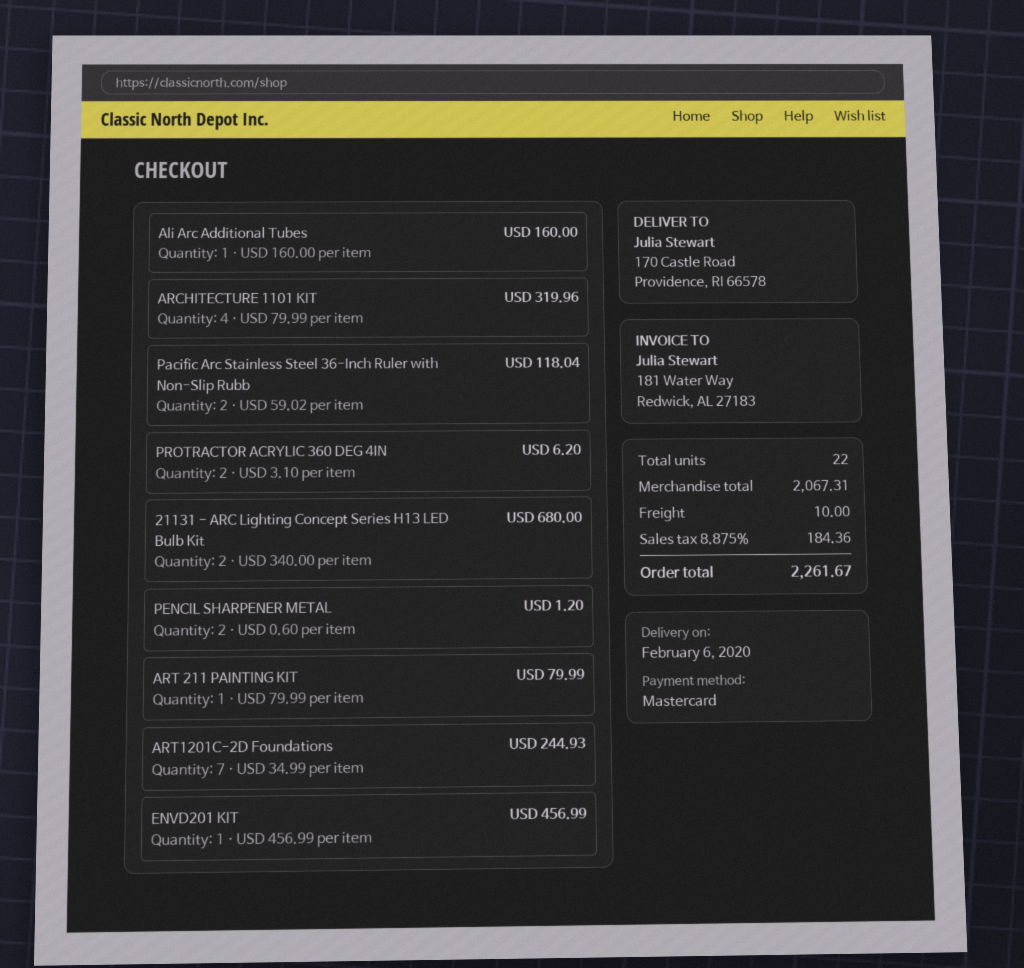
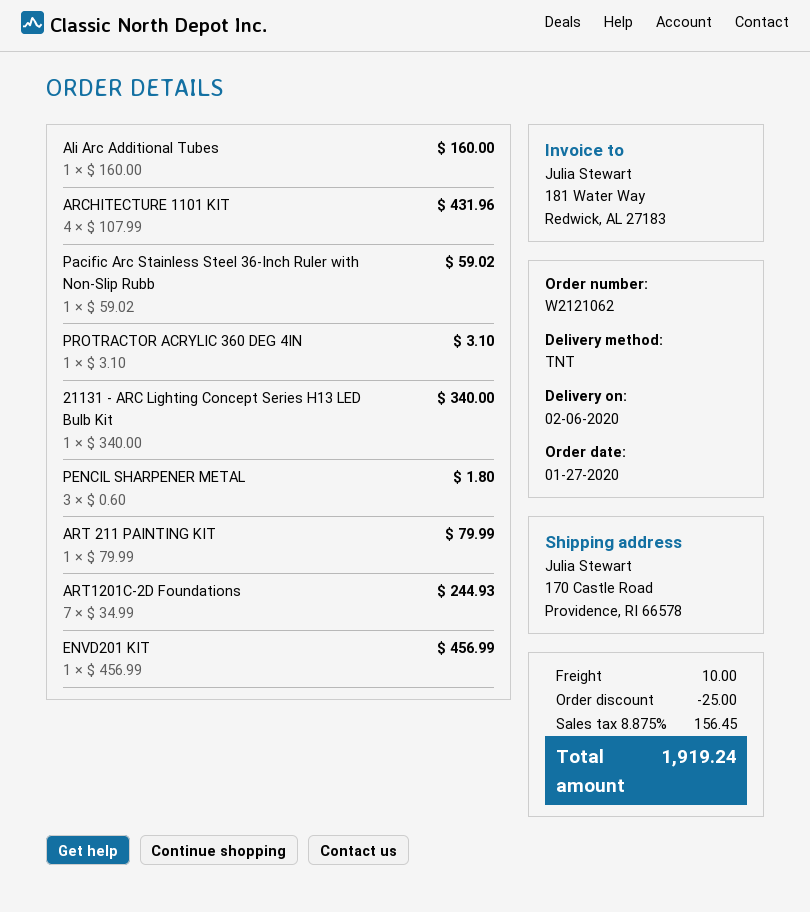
ARCHITECTURE 1101 KIT: 4 x 79.99 = 319.96 -> 4 x 107.99 = 431.96
Pacific Arc Stainless Steel 36-Inch Ruler with Non-Slip Rubb: 2 x 59.02 = 118.04 -> 1 x 59.02 = 59.02
PROTRACTOR ACRYLIC 360 DEG 4IN: 2 x 3.10 = 6.20 -> 1 x 3.10 = 3.10
21131 - ARC Lighting Concept Series H13 LED Bulb Kit: 2 x 340.00 = 680.00 -> 1 x 340.00 = 340.00
PENCIL SHARPENER METAL: 2 x 0.60 = 1.20 -> 3 x 0.60 = 1.80
discount: none -> 25.00
tax: 8.875% = 184.36 -> 8.875% = 156.45
total: 2261.67 -> 1919.24

